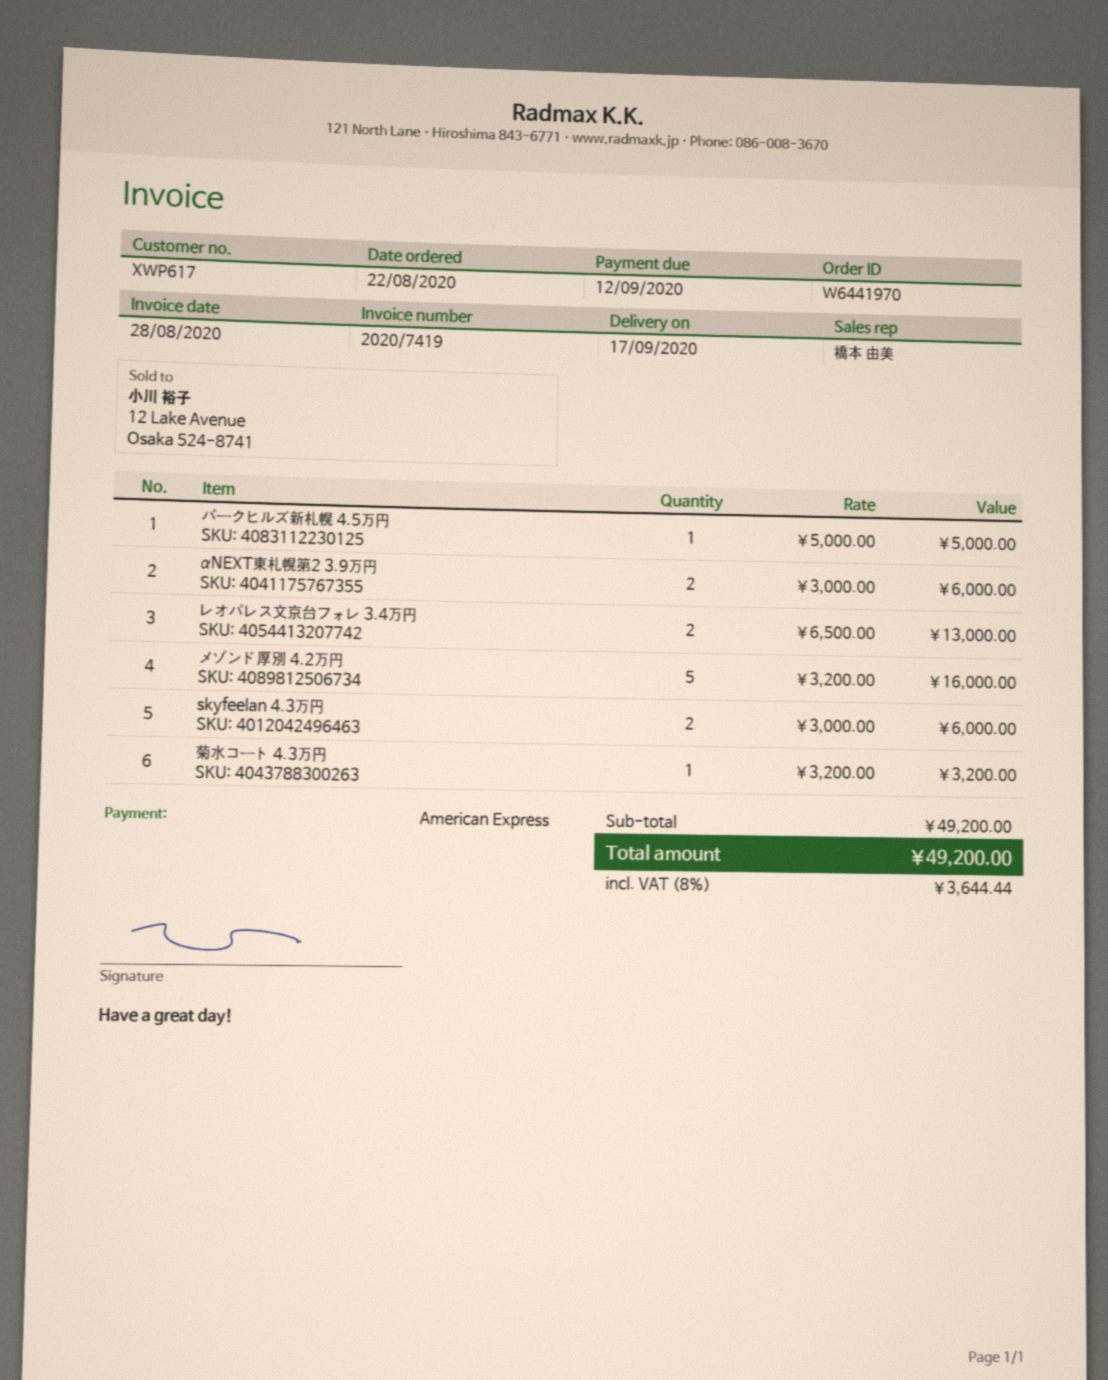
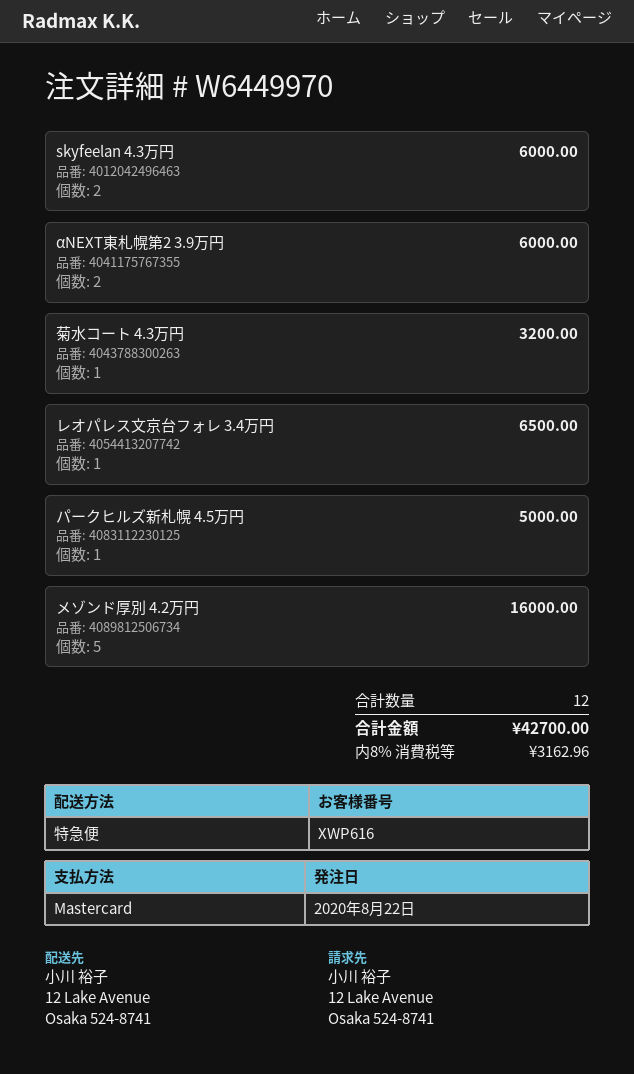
order number: W6441970 -> W6449970
customer number: XWP617 -> XWP616
payment method: American Express -> Mastercard
レオパレス文京台フォレ 3.4万円: 2 for 13000.00 -> 1 for 6500.00
tax: 8% = 3644.44 -> 8% = 3162.96
total: 49200.00 -> 42700.00

